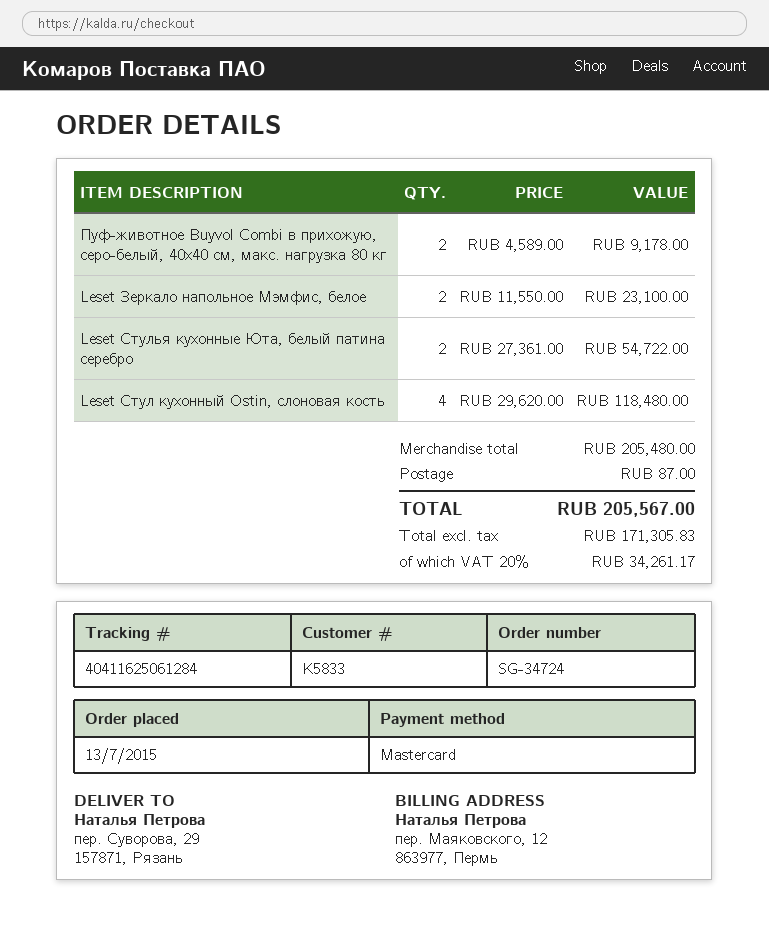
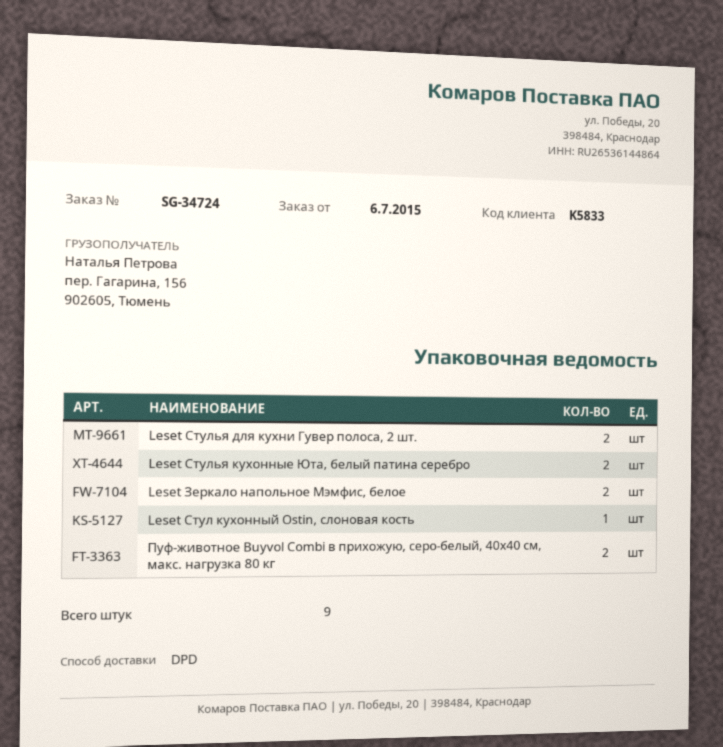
order date: 2015-07-13 -> 2015-07-06
ship to: пер. Суворова, 29, 157871, Рязань -> пер. Гагарина, 156, 902605, Тюмень
Leset Стул кухонный Ostin, слоновая кость: 4 -> 1
Leset Стулья для кухни Гувер полоса, 2 шт.: none -> 2

